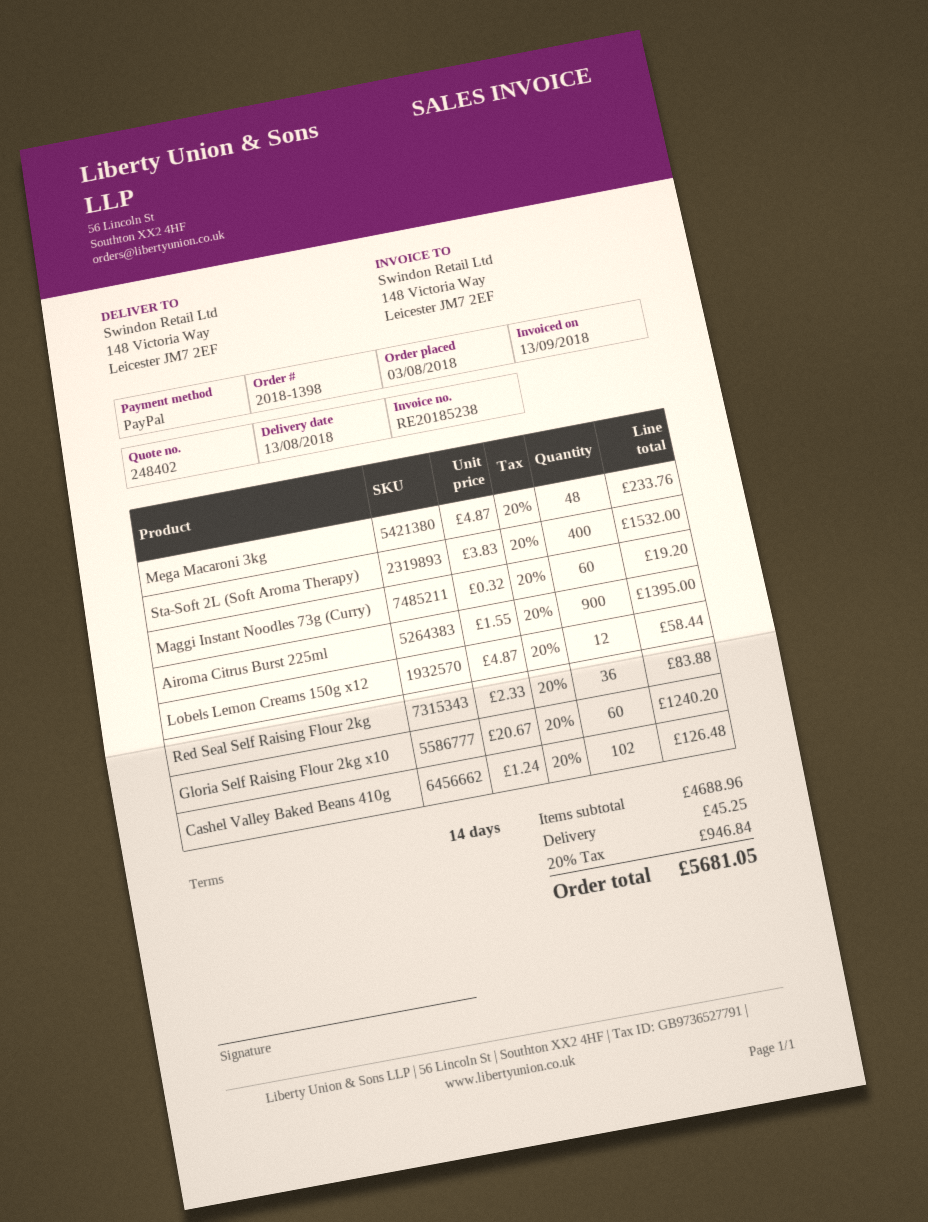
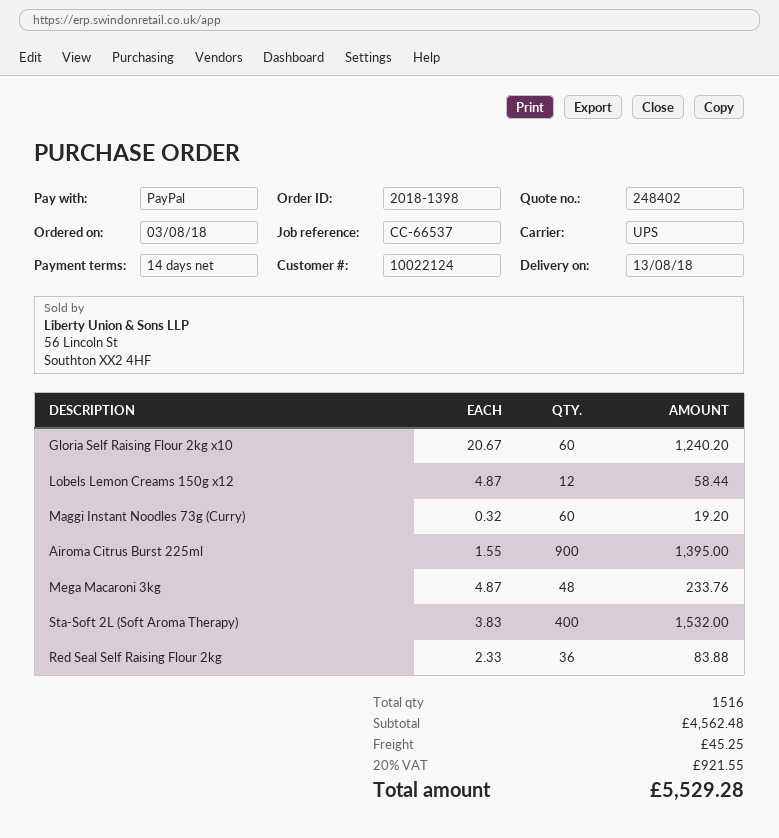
Cashel Valley Baked Beans 410g: 102 x 1.24 = 126.48 -> none
subtotal: 4688.96 -> 4562.48
tax: 20% = 946.84 -> 20% = 921.55
total: 5681.05 -> 5529.28

